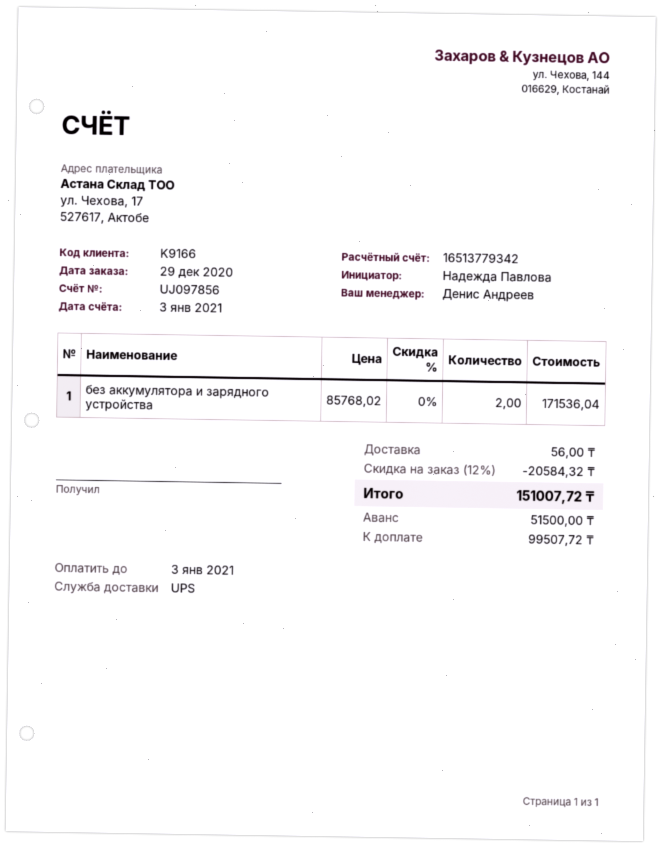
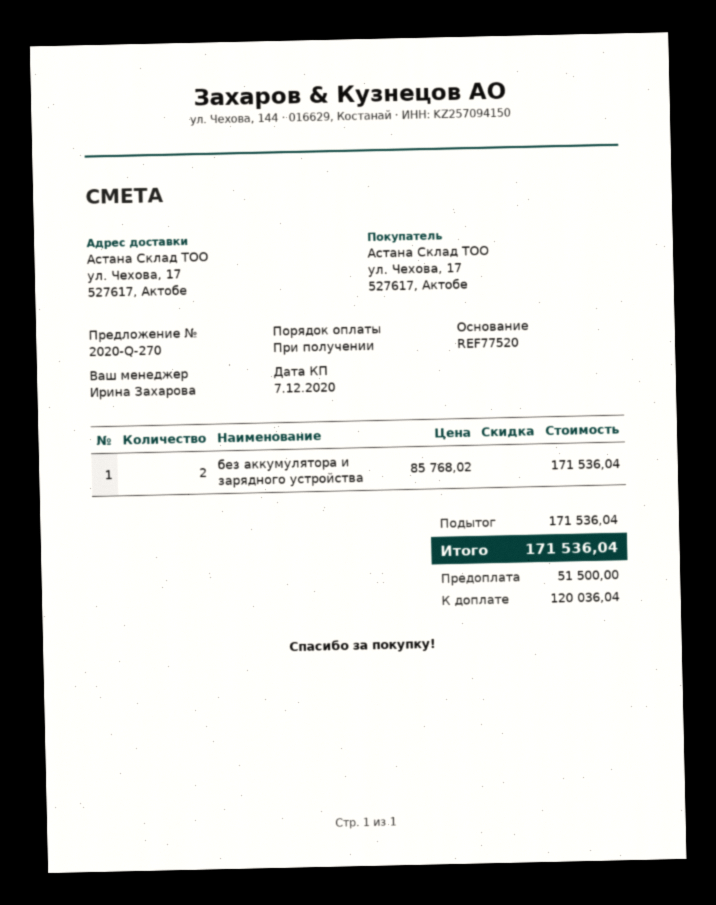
sales rep: Денис Андреев -> Ирина Захарова
discount: 12% = 20584.32 -> none
shipping: 56.00 -> none
total: 151007.72 -> 171536.04
balance: 99507.72 -> 120036.04

